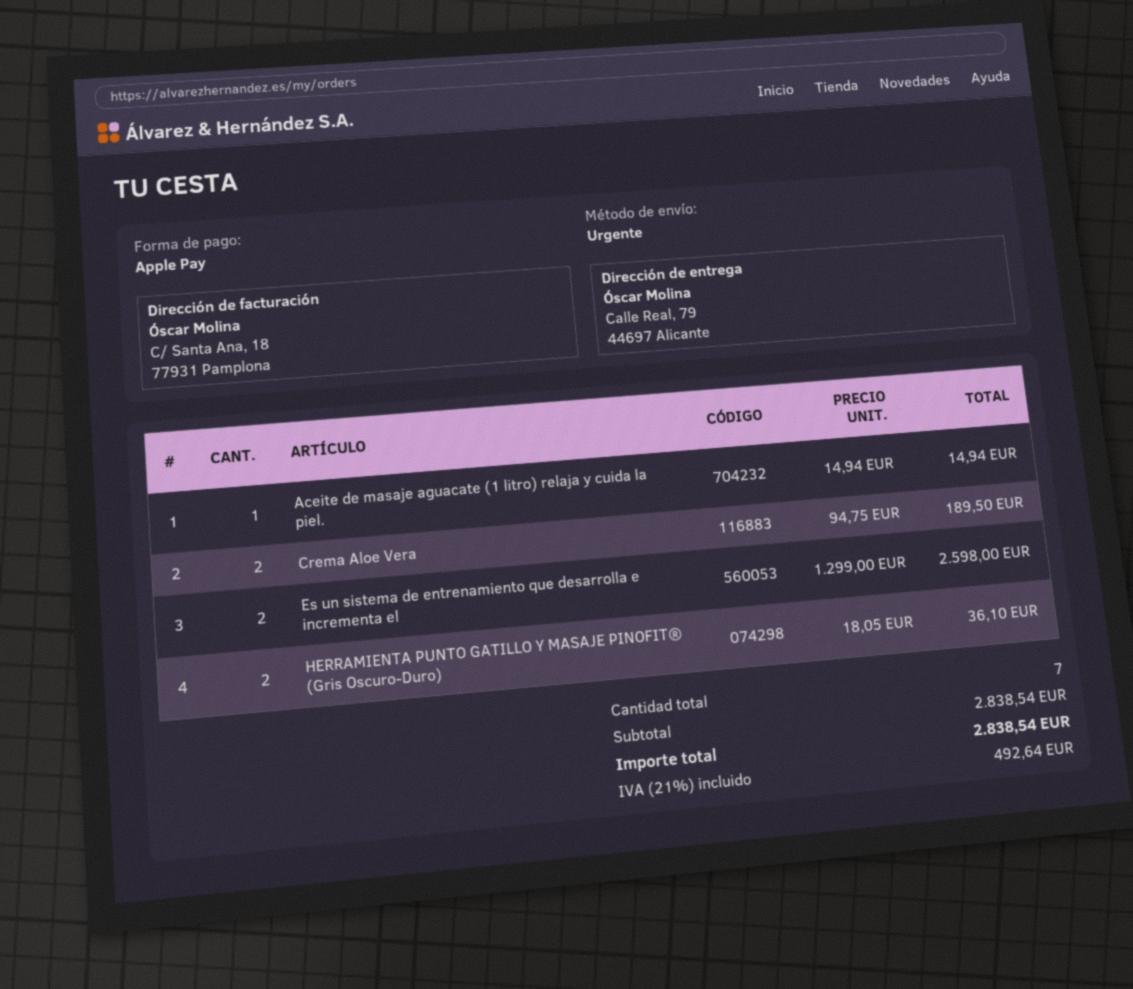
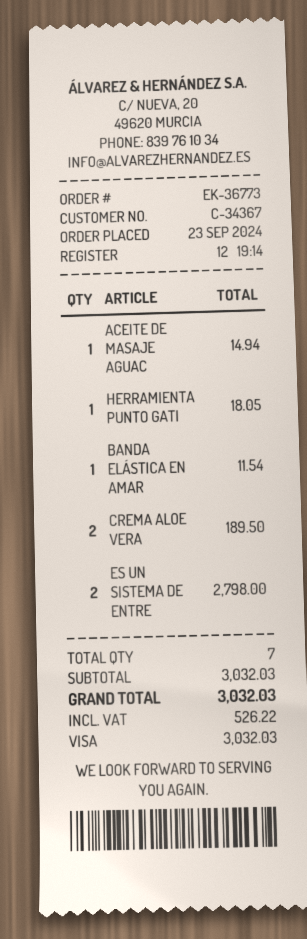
payment method: Apple Pay -> Visa
Es un sistema de entrenamiento que desarrolla e incrementa el: 2 for 2598.00 -> 2 for 2798.00
HERRAMIENTA PUNTO GATILLO Y MASAJE PINOFIT® (Gris Oscuro-Duro): 2 for 36.10 -> 1 for 18.05
BANDA ELÁSTICA EN AMAR: none -> 1 for 11.54
subtotal: 2838.54 -> 3032.03
tax: 492.64 -> 526.22
total: 2838.54 -> 3032.03

